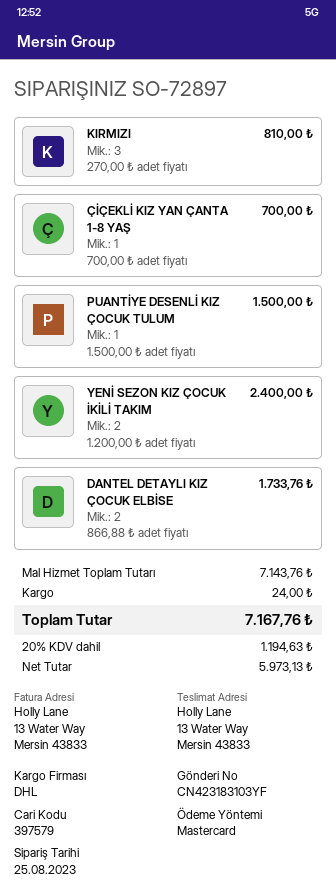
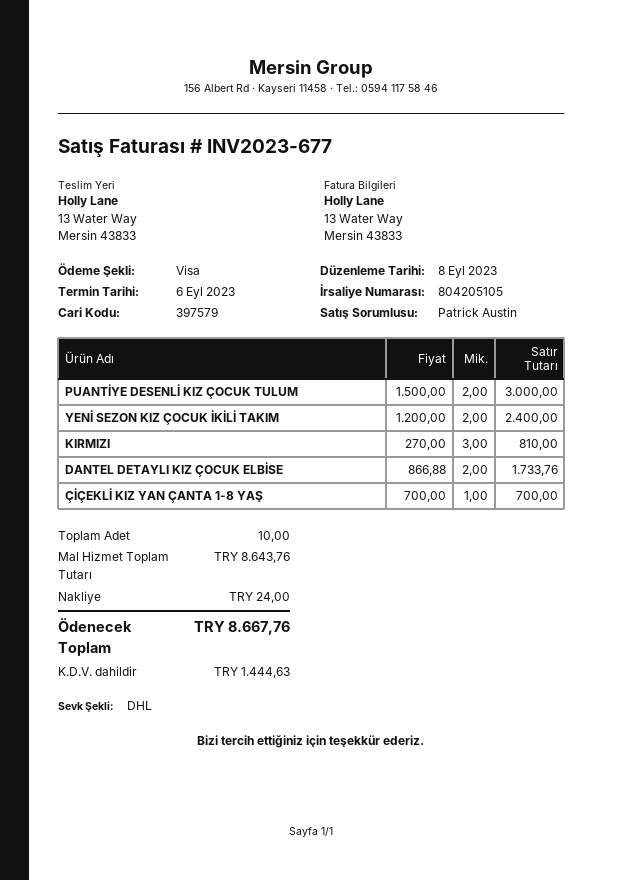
payment method: Mastercard -> Visa
PUANTİYE DESENLİ KIZ ÇOCUK TULUM: 1 x 1500.00 = 1500.00 -> 2 x 1500.00 = 3000.00
subtotal: 7143.76 -> 8643.76
tax: 1194.63 -> 1444.63
total: 7167.76 -> 8667.76

